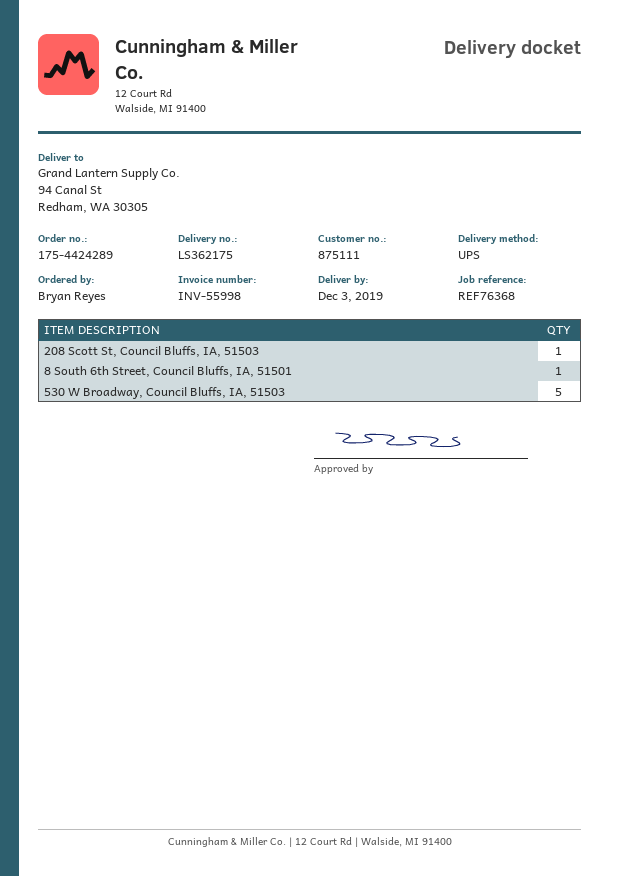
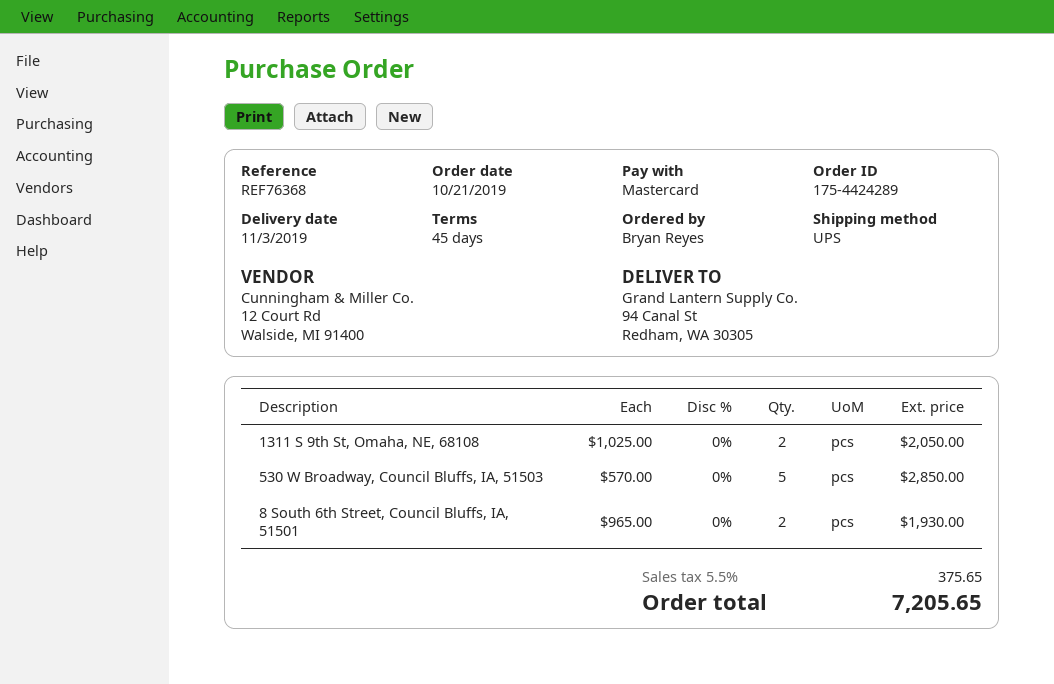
delivery date: 2019-12-03 -> 2019-11-03
208 Scott St, Council Bluffs, IA, 51503: 1 -> none
8 South 6th Street, Council Bluffs, IA, 51501: 1 -> 2
1311 S 9th St, Omaha, NE, 68108: none -> 2

